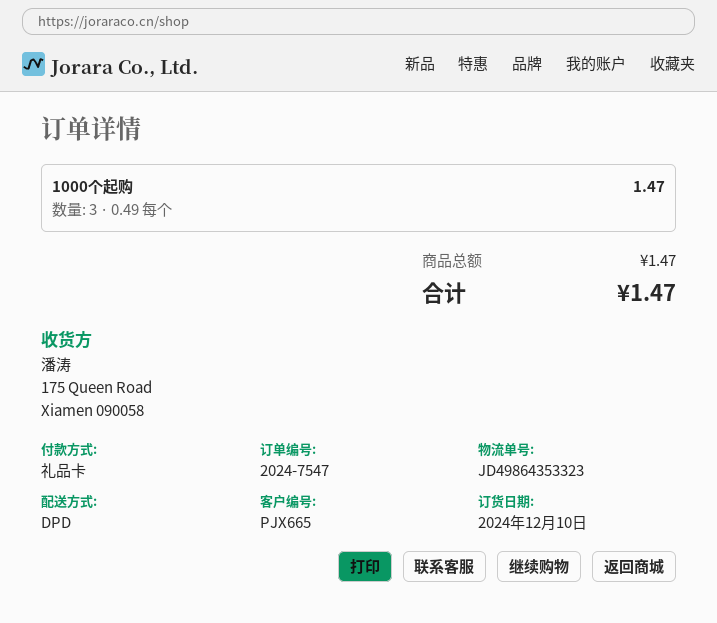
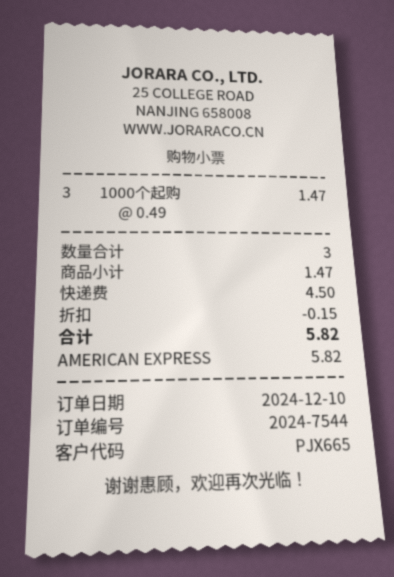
order number: 2024-7547 -> 2024-7544
payment method: gift card -> American Express
discount: none -> 0.15
shipping: none -> 4.50
total: 1.47 -> 5.82

